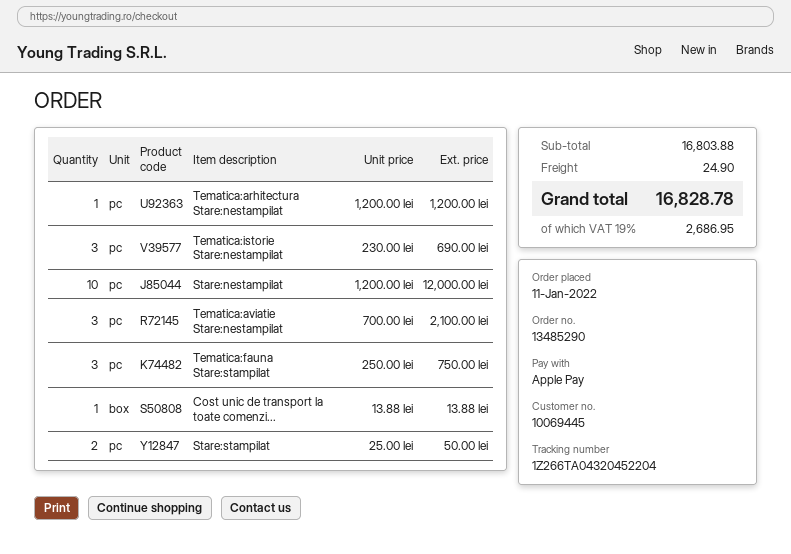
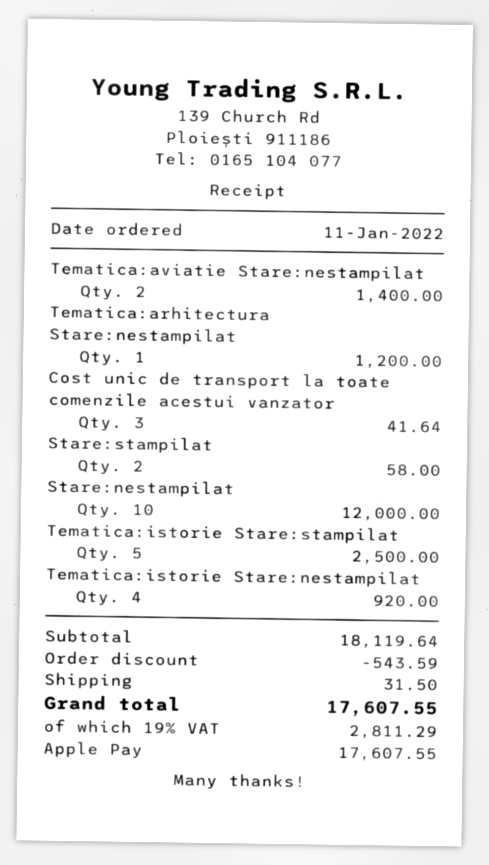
Tematica:istorie Stare:nestampilat: 3 for 690.00 -> 4 for 920.00
Tematica:aviatie Stare:nestampilat: 3 for 2100.00 -> 2 for 1400.00
Tematica:fauna Stare:stampilat: 3 for 750.00 -> none
Cost unic de transport la toate comenzi...: 1 for 13.88 -> 3 for 41.64
Stare:stampilat: 2 for 50.00 -> 2 for 58.00
Tematica:istorie Stare:stampilat: none -> 5 for 2500.00
subtotal: 16803.88 -> 18119.64
discount: none -> 543.59
shipping: 24.90 -> 31.50
tax: 19% = 2686.95 -> 19% = 2811.29
total: 16828.78 -> 17607.55

